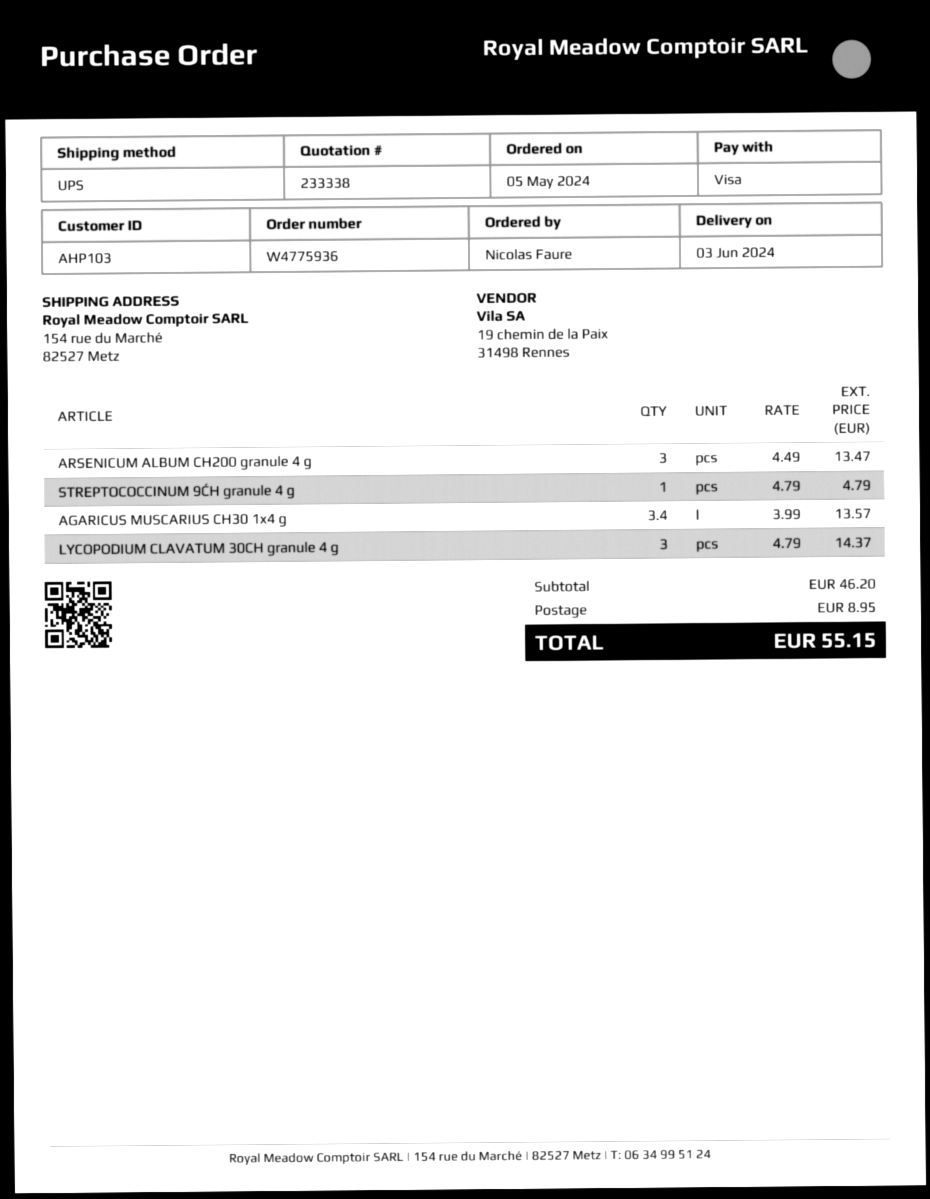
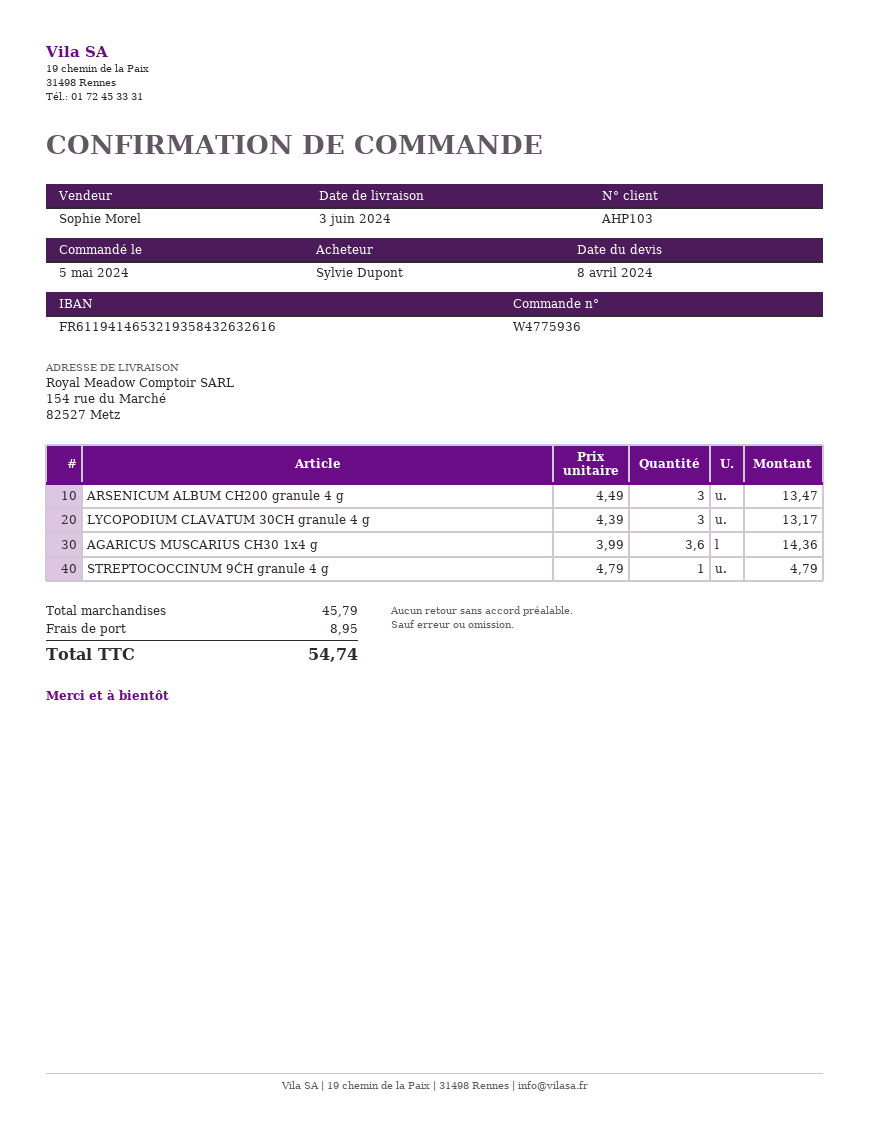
ordered by: Nicolas Faure -> Sylvie Dupont
AGARICUS MUSCARIUS CH30 1x4 g: 3.4 x 3.99 = 13.57 -> 3.6 x 3.99 = 14.36
LYCOPODIUM CLAVATUM 30CH granule 4 g: 3 x 4.79 = 14.37 -> 3 x 4.39 = 13.17
subtotal: 46.20 -> 45.79
total: 55.15 -> 54.74

